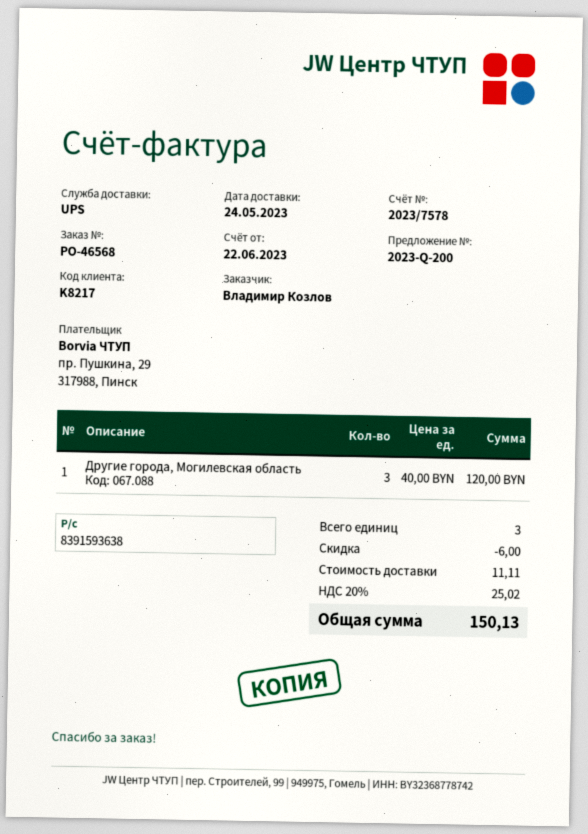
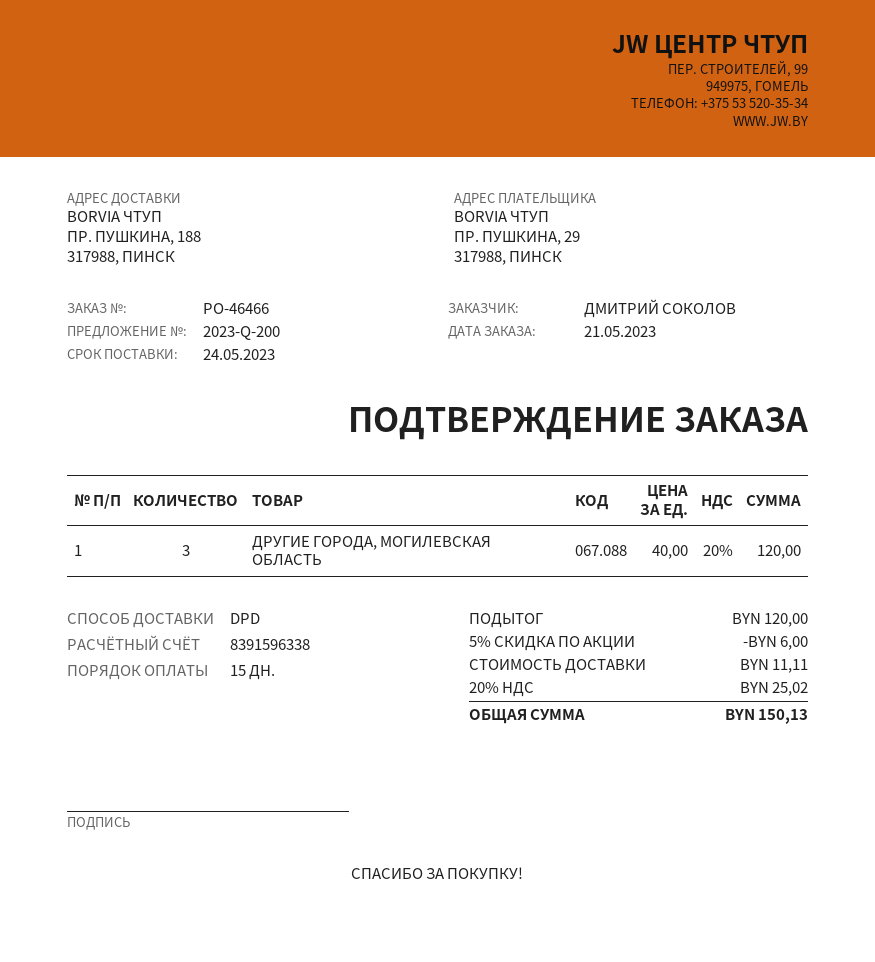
order number: PO-46568 -> PO-46466
ordered by: Владимир Козлов -> ДМИТРИЙ СОКОЛОВ
bank account: 8391593638 -> 8391596338
shipping method: UPS -> DPD

